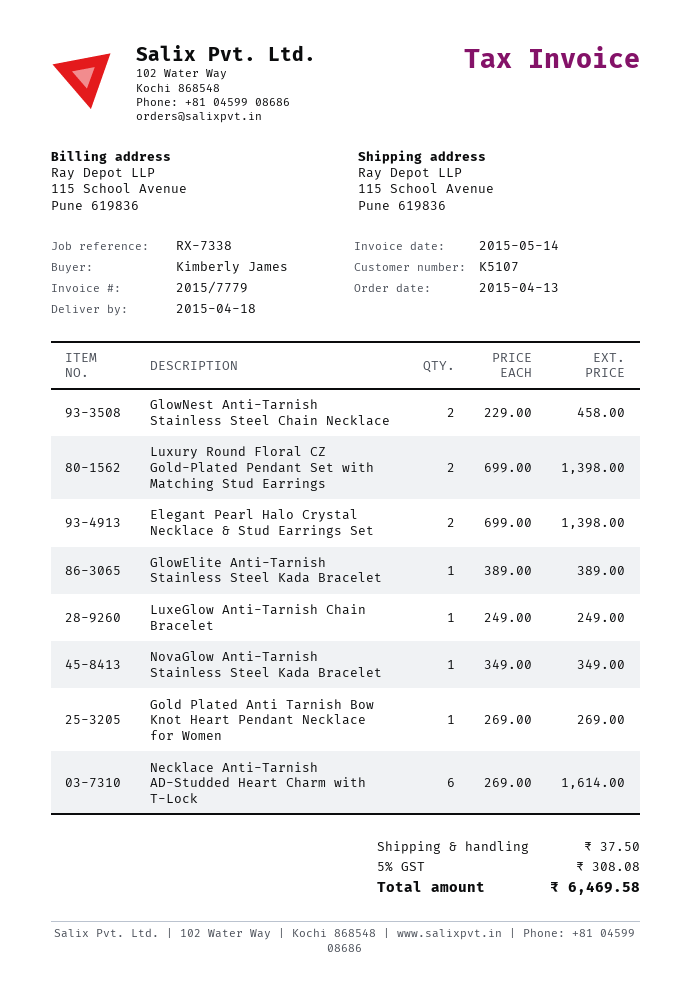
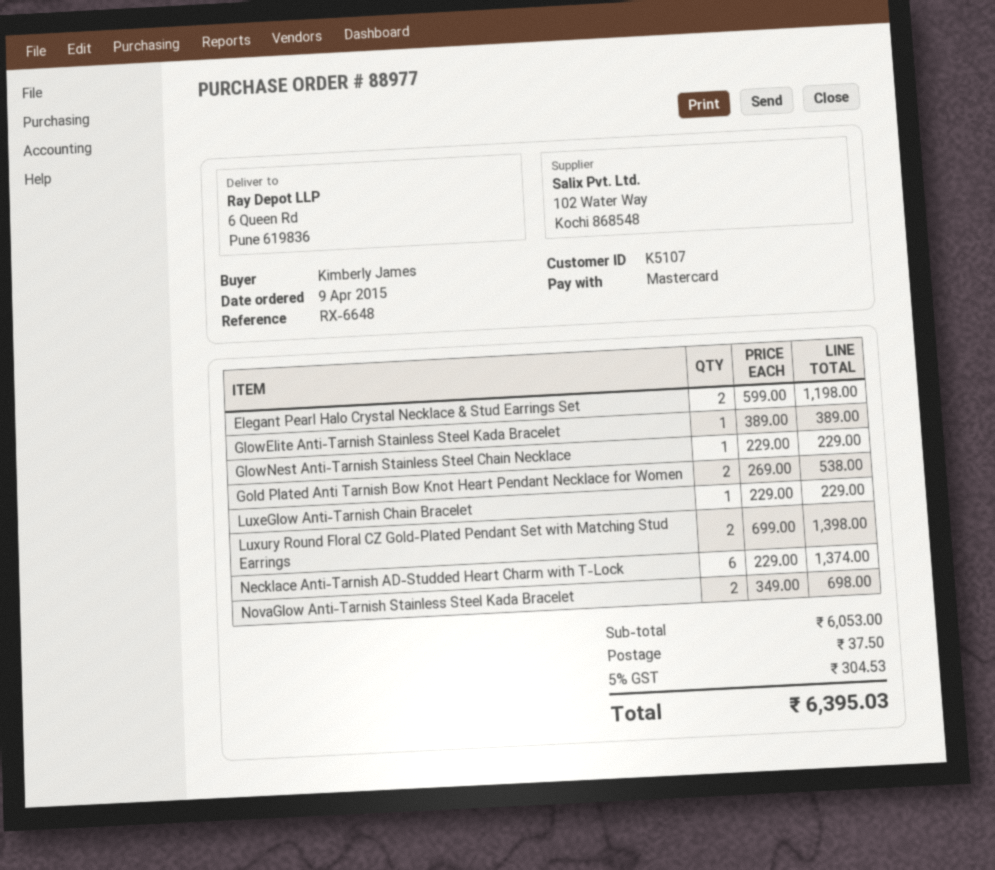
order date: 2015-04-13 -> 2015-04-09
reference: RX-7338 -> RX-6648
ship to: 115 School Avenue, Pune 619836 -> 6 Queen Rd, Pune 619836
GlowNest Anti-Tarnish Stainless Steel Chain Necklace: 2 x 229.00 = 458.00 -> 1 x 229.00 = 229.00
Elegant Pearl Halo Crystal Necklace & Stud Earrings Set: 2 x 699.00 = 1398.00 -> 2 x 599.00 = 1198.00
LuxeGlow Anti-Tarnish Chain Bracelet: 1 x 249.00 = 249.00 -> 1 x 229.00 = 229.00
NovaGlow Anti-Tarnish Stainless Steel Kada Bracelet: 1 x 349.00 = 349.00 -> 2 x 349.00 = 698.00
Gold Plated Anti Tarnish Bow Knot Heart Pendant Necklace for Women: 1 x 269.00 = 269.00 -> 2 x 269.00 = 538.00
Necklace Anti-Tarnish AD-Studded Heart Charm with T-Lock: 6 x 269.00 = 1614.00 -> 6 x 229.00 = 1374.00
tax: 5% = 308.08 -> 5% = 304.53
total: 6469.58 -> 6395.03

